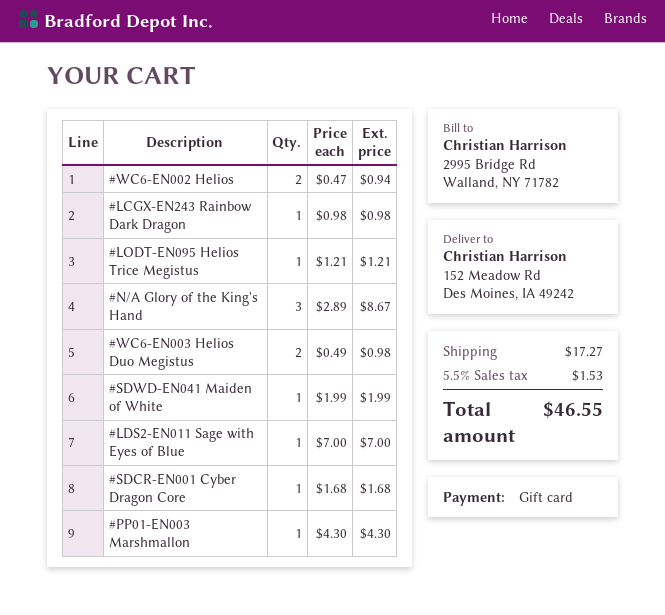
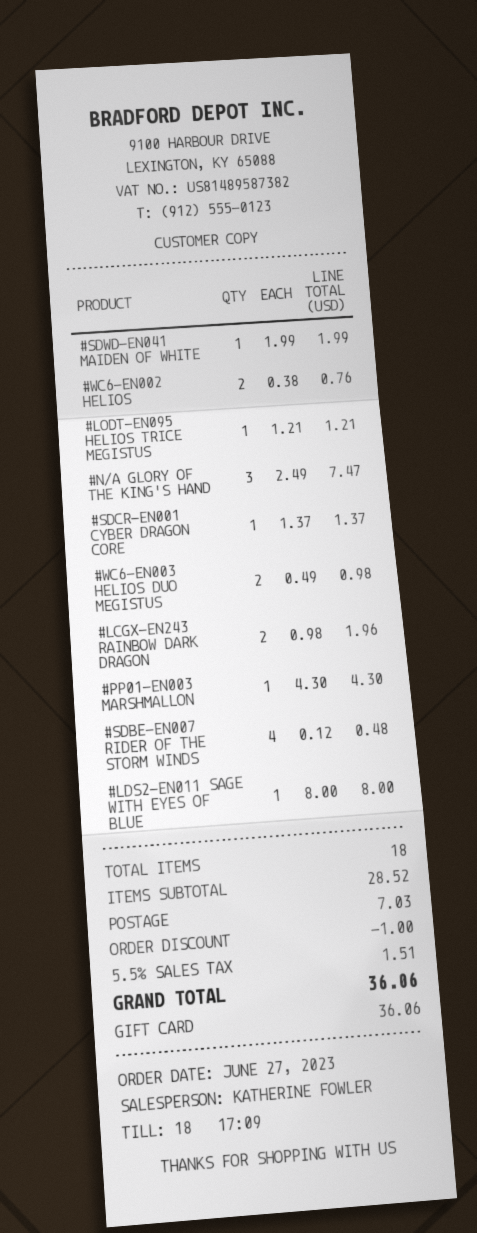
#WC6-EN002 Helios: 2 x 0.47 = 0.94 -> 2 x 0.38 = 0.76
#LCGX-EN243 Rainbow Dark Dragon: 1 x 0.98 = 0.98 -> 2 x 0.98 = 1.96
#N/A Glory of the King's Hand: 3 x 2.89 = 8.67 -> 3 x 2.49 = 7.47
#LDS2-EN011 Sage with Eyes of Blue: 1 x 7.00 = 7.00 -> 1 x 8.00 = 8.00
#SDCR-EN001 Cyber Dragon Core: 1 x 1.68 = 1.68 -> 1 x 1.37 = 1.37
#SDBE-EN007 RIDER OF THE STORM WINDS: none -> 4 x 0.12 = 0.48
discount: none -> 1.00
shipping: 17.27 -> 7.03
tax: 5.5% = 1.53 -> 5.5% = 1.51
total: 46.55 -> 36.06

